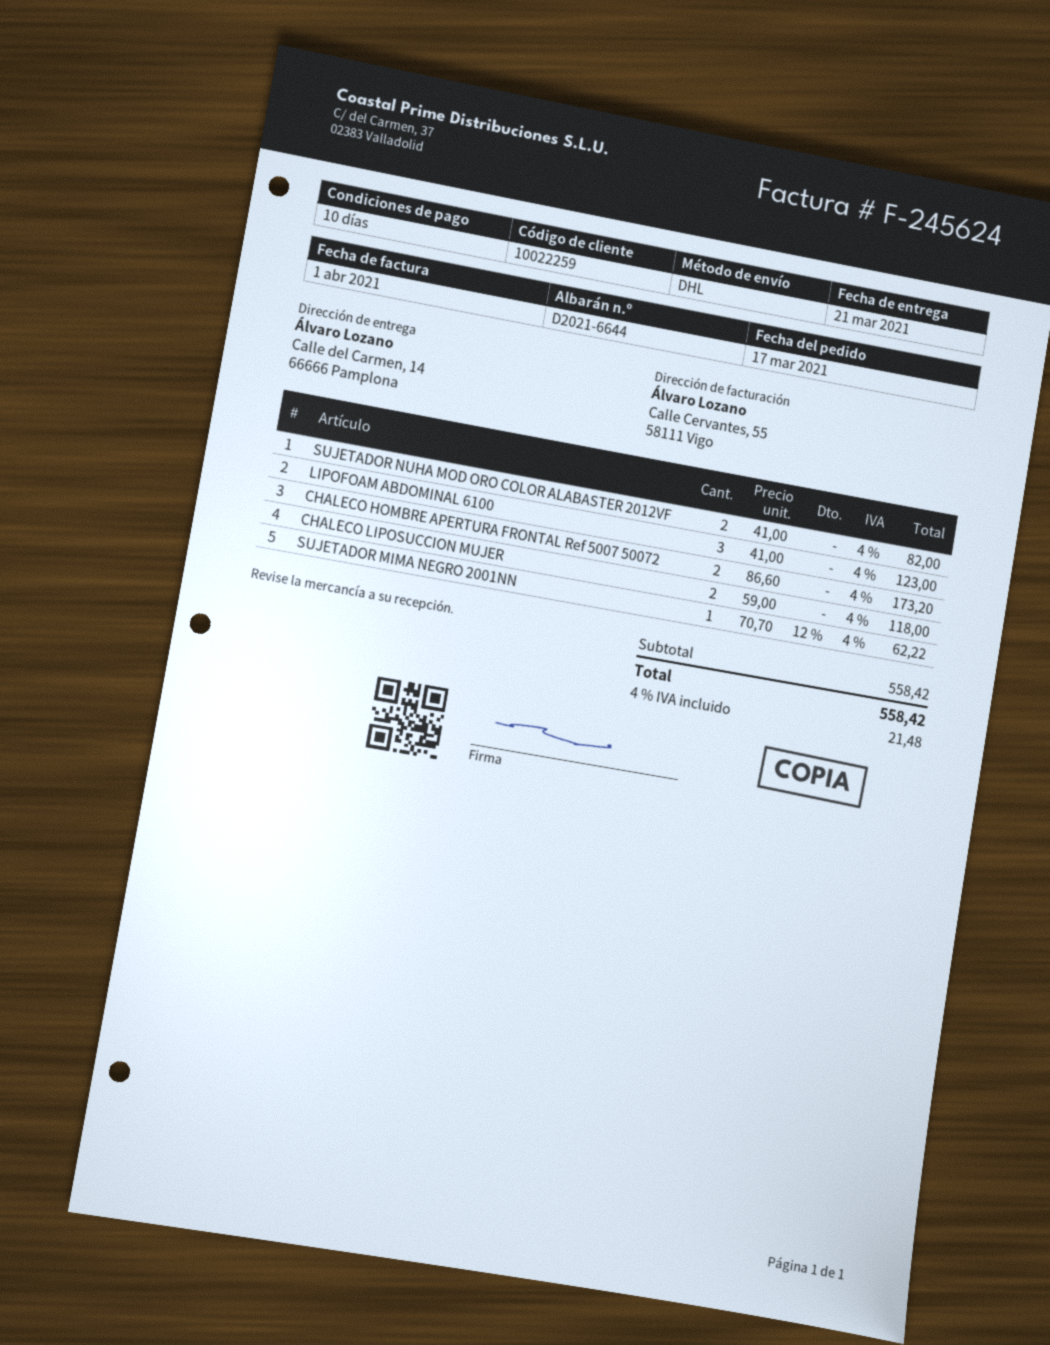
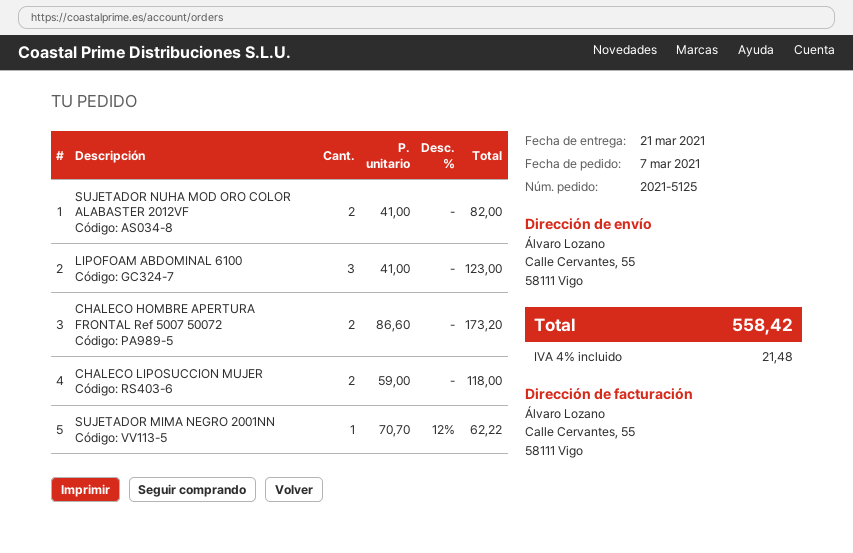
order date: 2021-03-17 -> 2021-03-07
ship to: Calle del Carmen, 14, 66666 Pamplona -> Calle Cervantes, 55, 58111 Vigo

